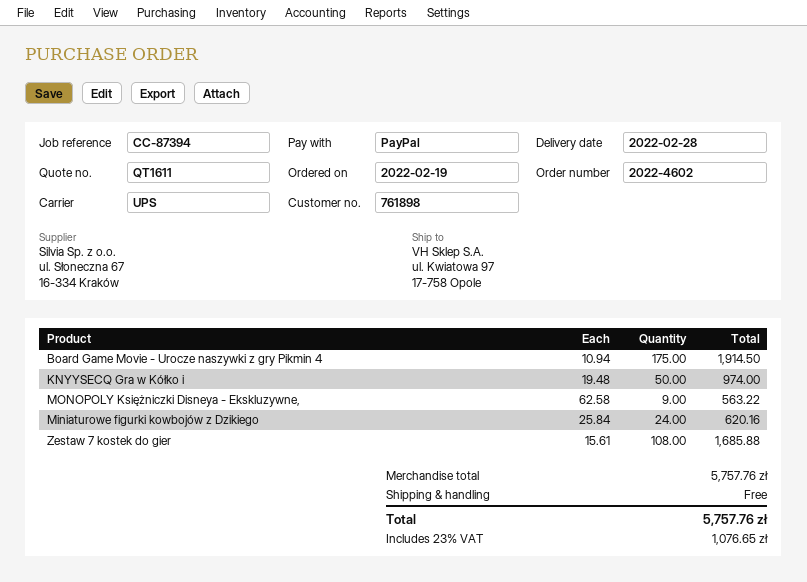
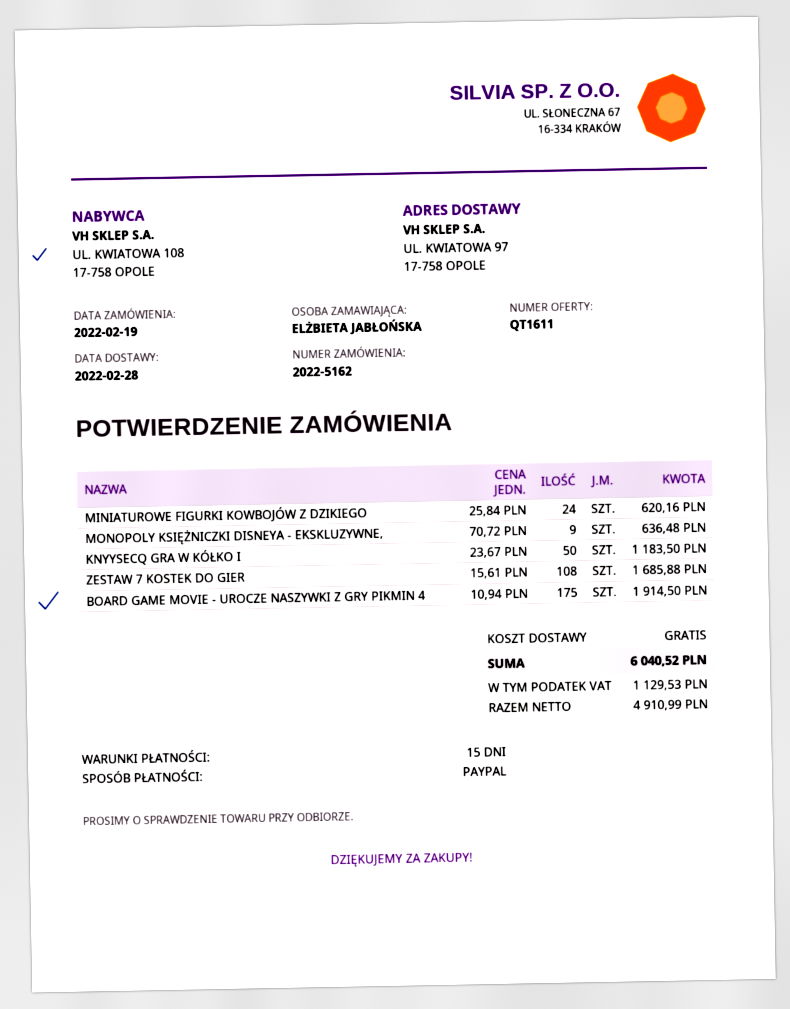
order number: 2022-4602 -> 2022-5162
KNYYSECQ Gra w Kółko i: 50 x 19.48 = 974.00 -> 50 x 23.67 = 1183.50
MONOPOLY Księżniczki Disneya - Ekskluzywne,: 9 x 62.58 = 563.22 -> 9 x 70.72 = 636.48
tax: 1076.65 -> 1129.53
total: 5757.76 -> 6040.52

